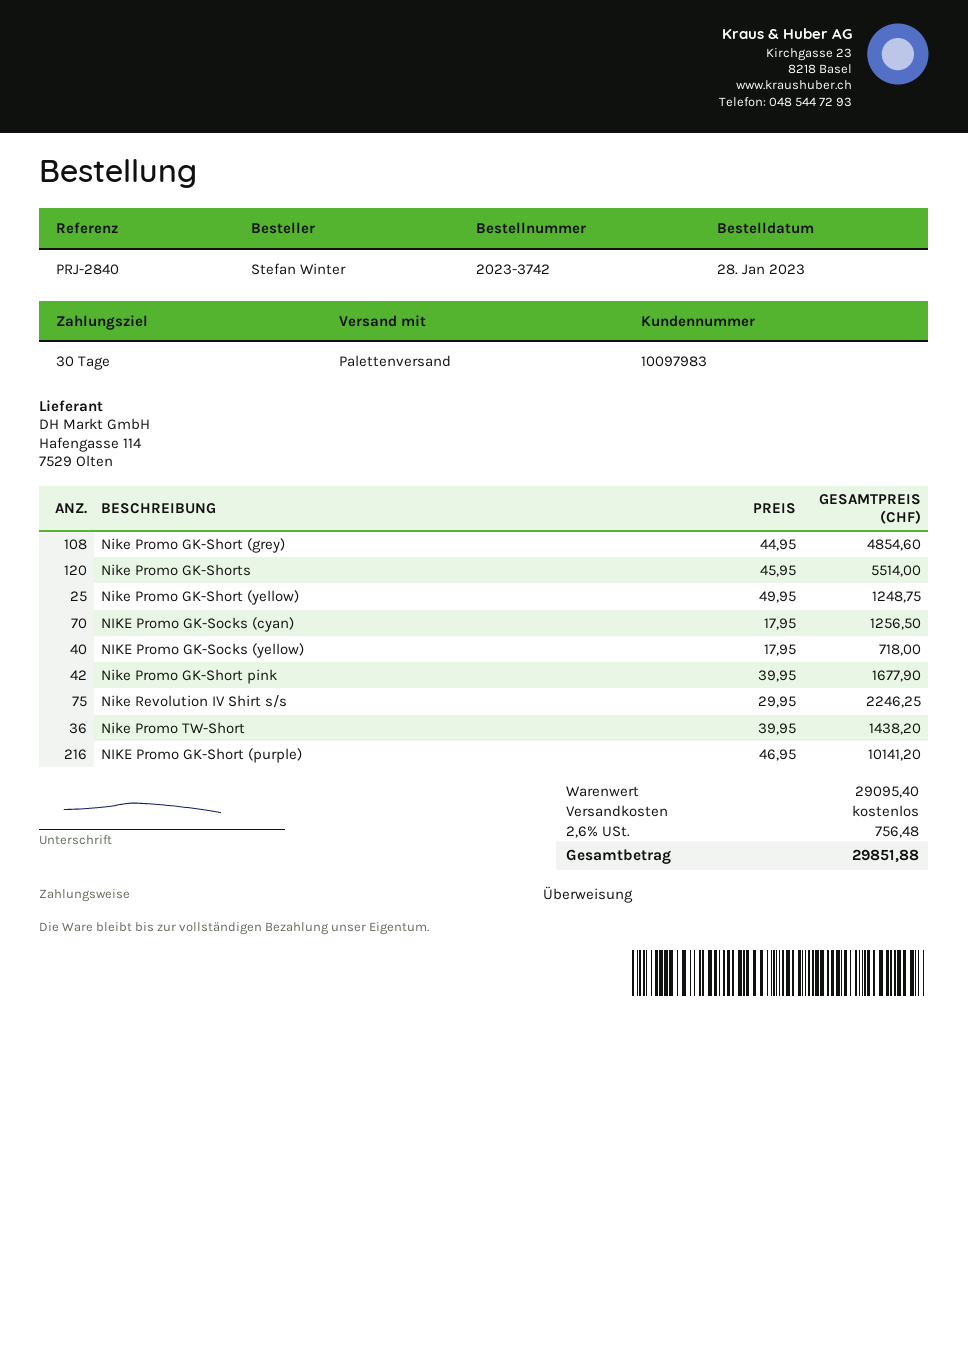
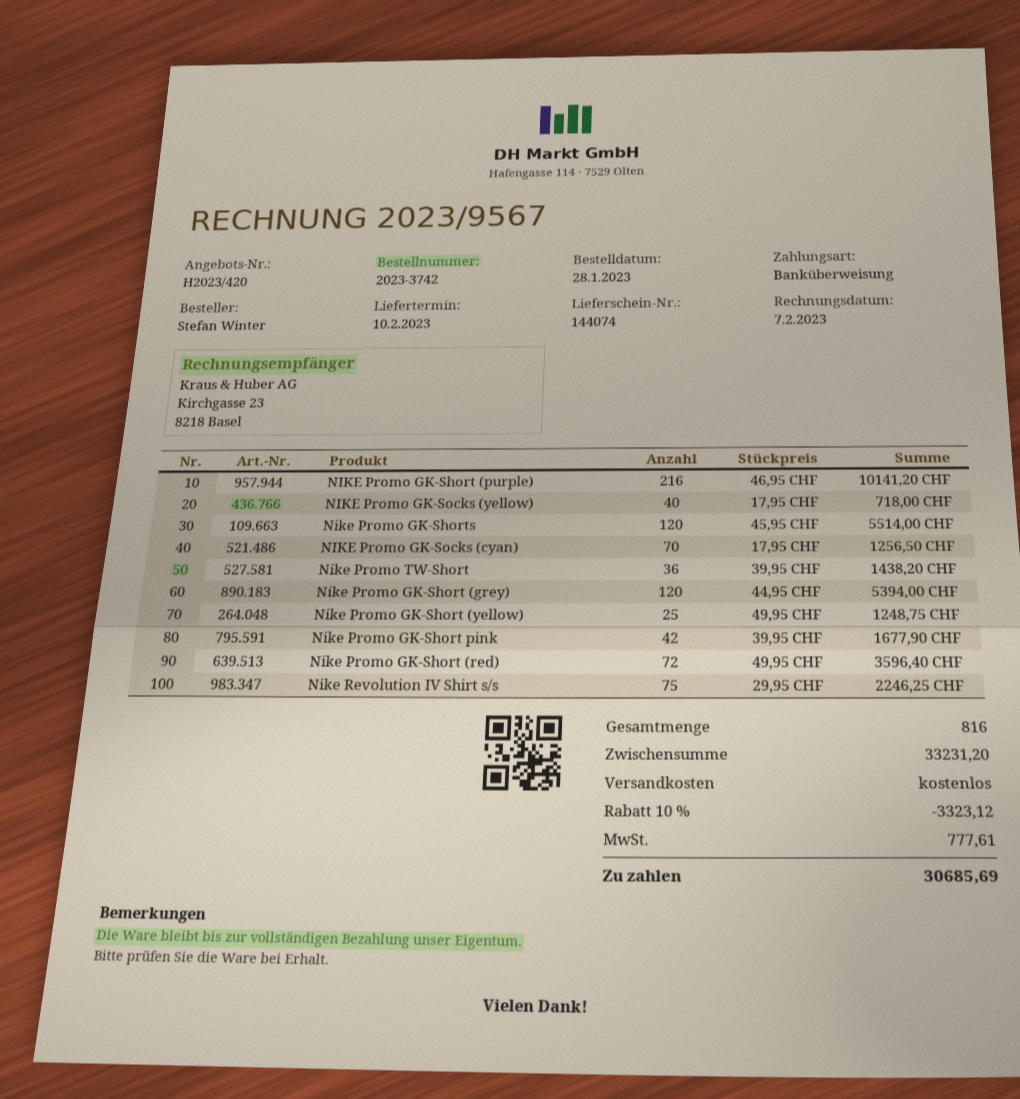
Nike Promo GK-Short (grey): 108 x 44.95 = 4854.60 -> 120 x 44.95 = 5394.00
Nike Promo GK-Short (red): none -> 72 x 49.95 = 3596.40
subtotal: 29095.40 -> 33231.20
discount: none -> 10% = 3323.12
tax: 756.48 -> 777.61
total: 29851.88 -> 30685.69

